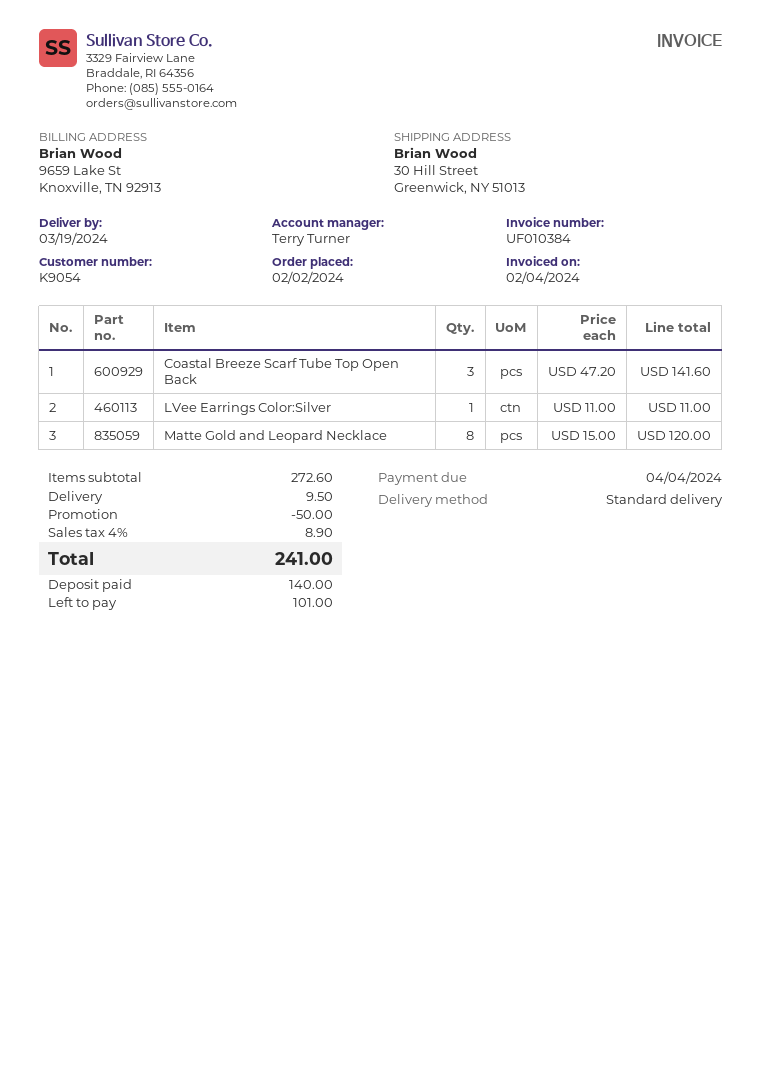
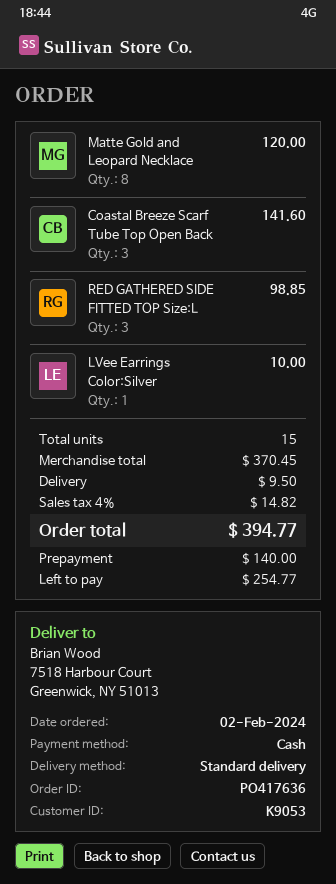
customer number: K9054 -> K9053
ship to: 30 Hill Street, Greenwick, NY 51013 -> 7518 Harbour Court, Greenwick, NY 51013
LVee Earrings Color:Silver: 1 for 11.00 -> 1 for 10.00
RED GATHERED SIDE FITTED TOP Size:L: none -> 3 for 98.85
subtotal: 272.60 -> 370.45
discount: 50.00 -> none
tax: 4% = 8.90 -> 4% = 14.82
total: 241.00 -> 394.77
balance: 101.00 -> 254.77

